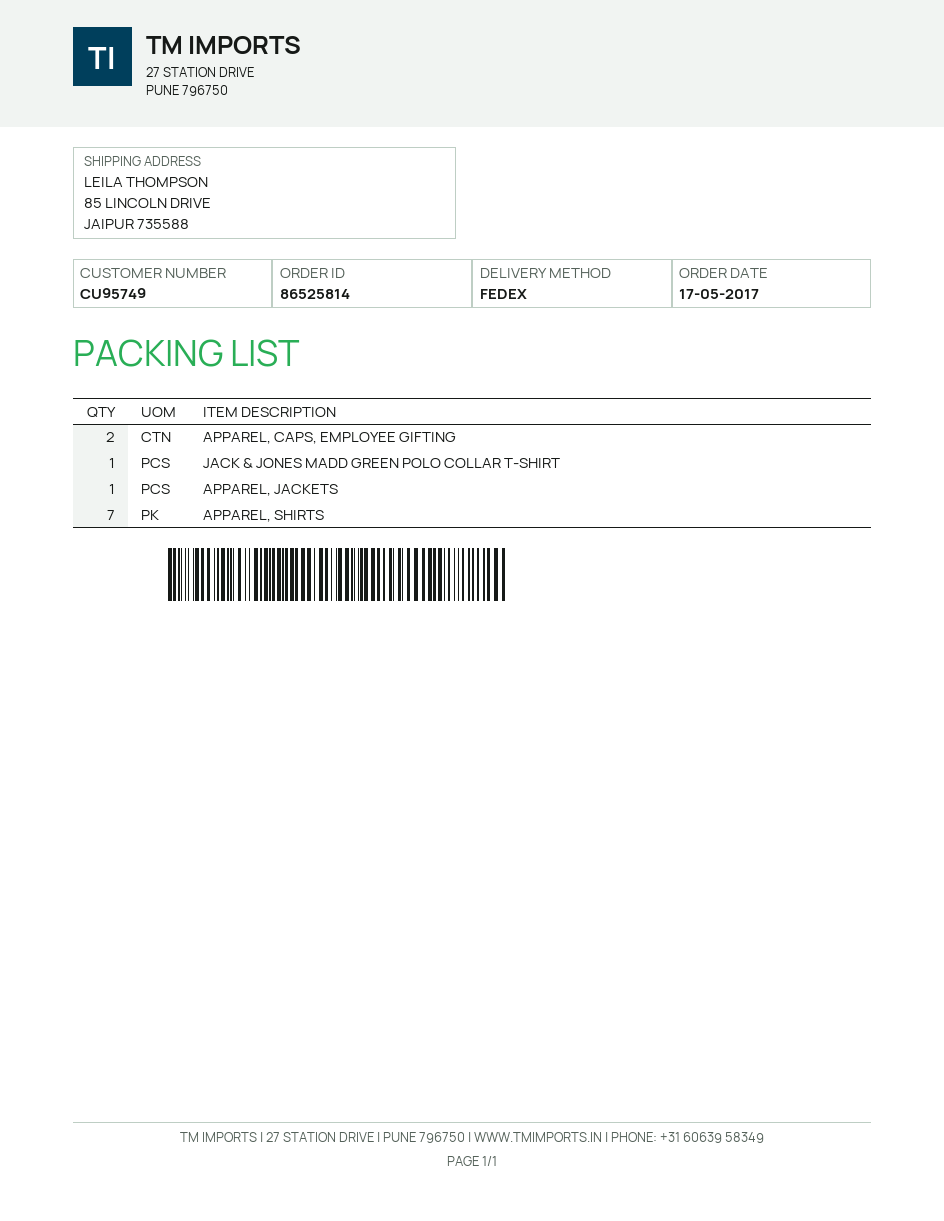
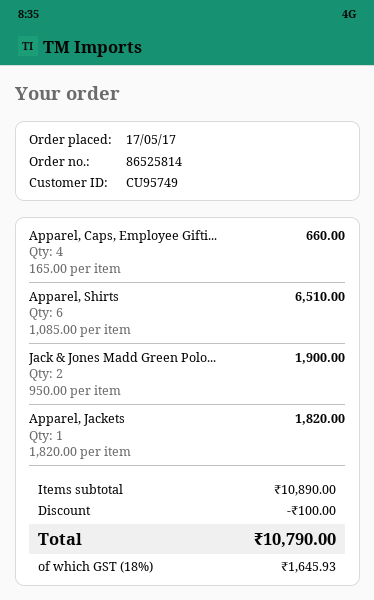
APPAREL, CAPS, EMPLOYEE GIFTING: 2 -> 4
JACK & JONES MADD GREEN POLO COLLAR T-SHIRT: 1 -> 2
APPAREL, SHIRTS: 7 -> 6

